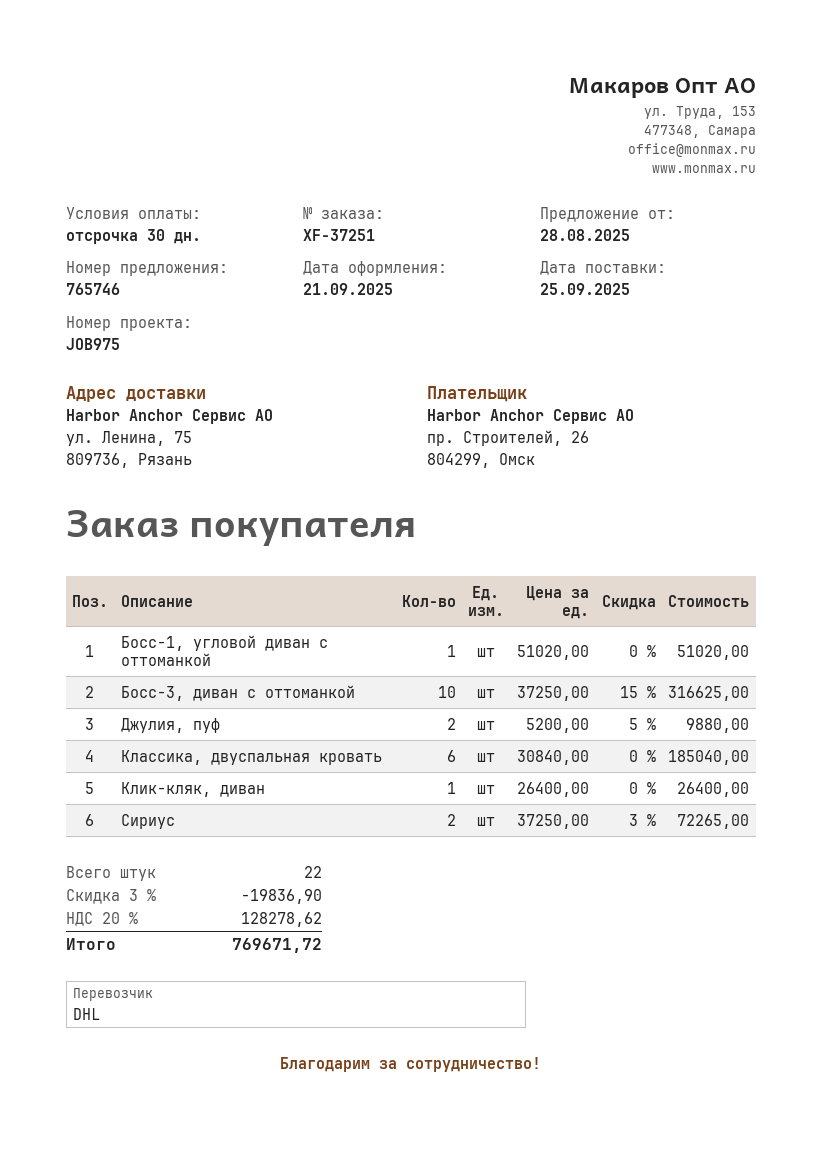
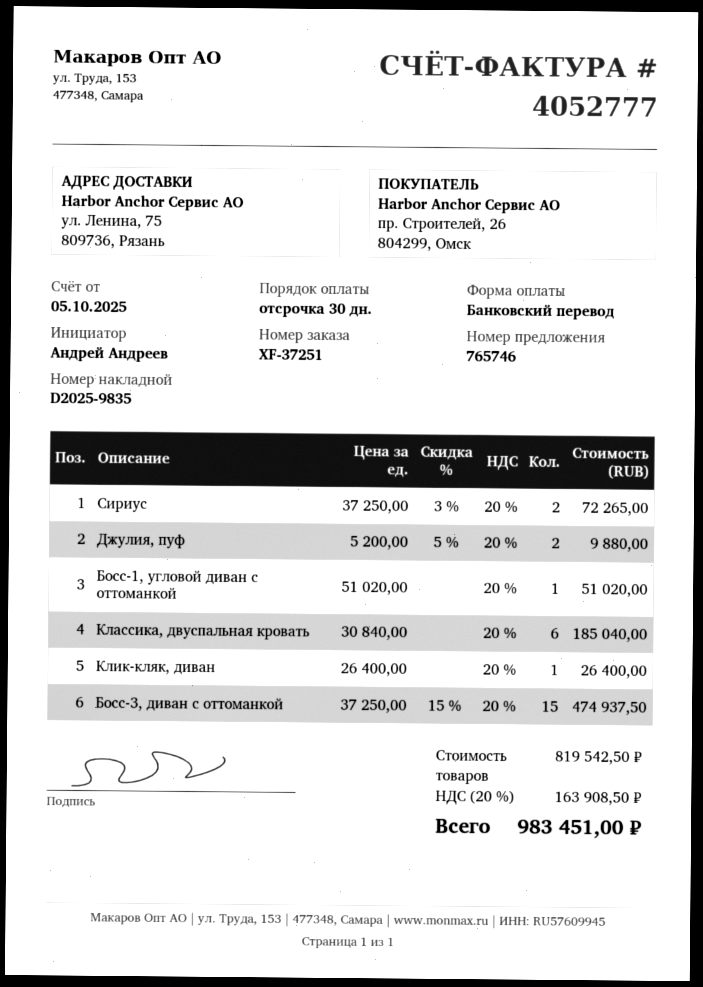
Босс-3, диван с оттоманкой: 10 x 37250.00 - 15% = 316625.00 -> 15 x 37250.00 - 15% = 474937.50
discount: 3% = 19836.90 -> none
tax: 20% = 128278.62 -> 20% = 163908.50
total: 769671.72 -> 983451.00

